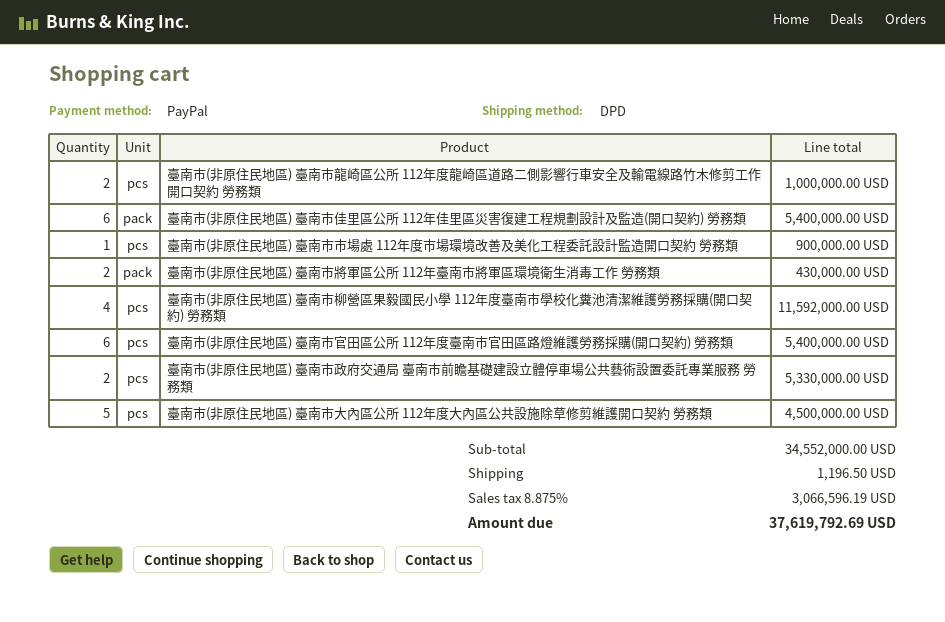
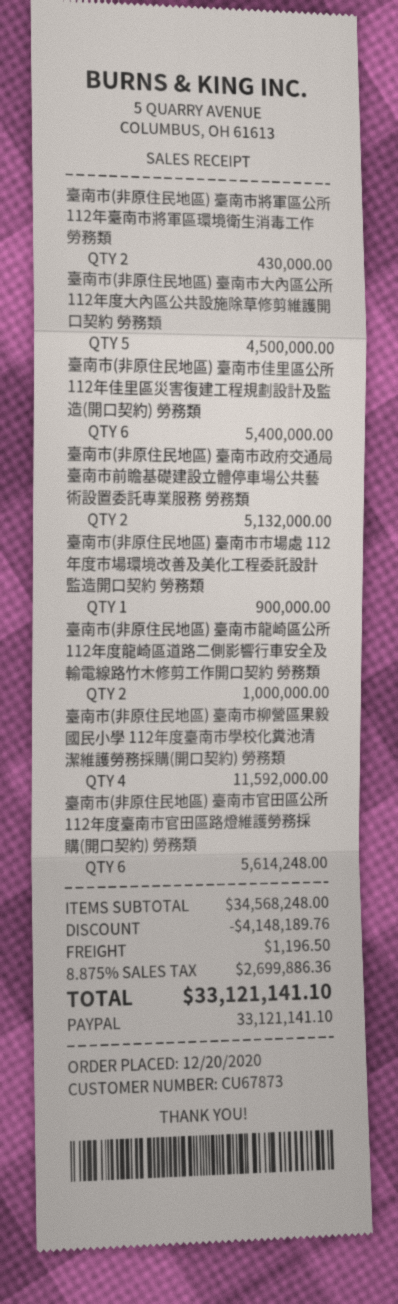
臺南市(非原住民地區) 臺南市官田區公所 112年度臺南市官田區路燈維護勞務採購(開口契約) 勞務類: 6 for 5400000.00 -> 6 for 5614248.00
臺南市(非原住民地區) 臺南市政府交通局 臺南市前瞻基礎建設立體停車場公共藝術設置委託專業服務 勞務類: 2 for 5330000.00 -> 2 for 5132000.00
subtotal: 34552000.00 -> 34568248.00
discount: none -> 4148189.76
tax: 8.875% = 3066596.19 -> 8.875% = 2699886.36
total: 37619792.69 -> 33121141.10

